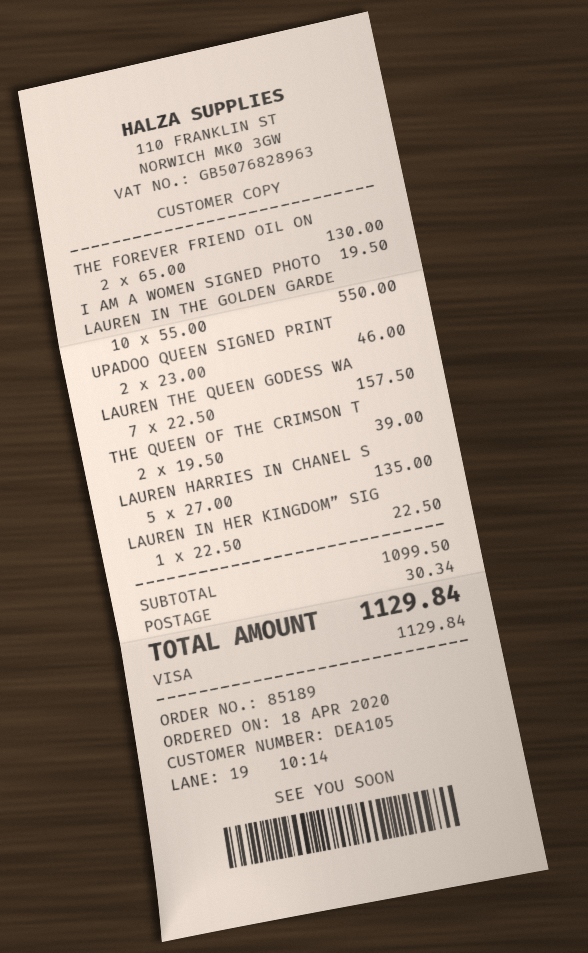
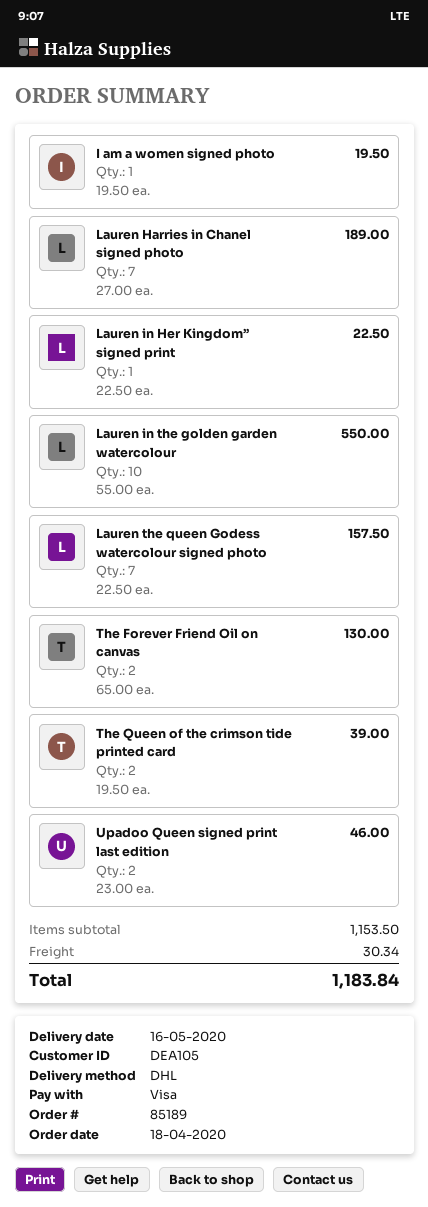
LAUREN HARRIES IN CHANEL S: 5 x 27.00 = 135.00 -> 7 x 27.00 = 189.00
subtotal: 1099.50 -> 1153.50
total: 1129.84 -> 1183.84

